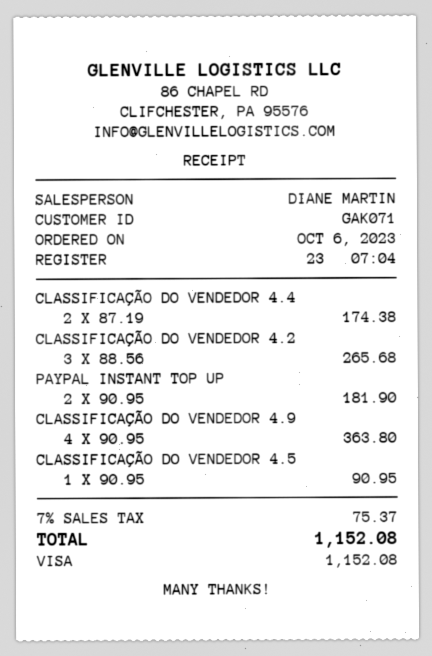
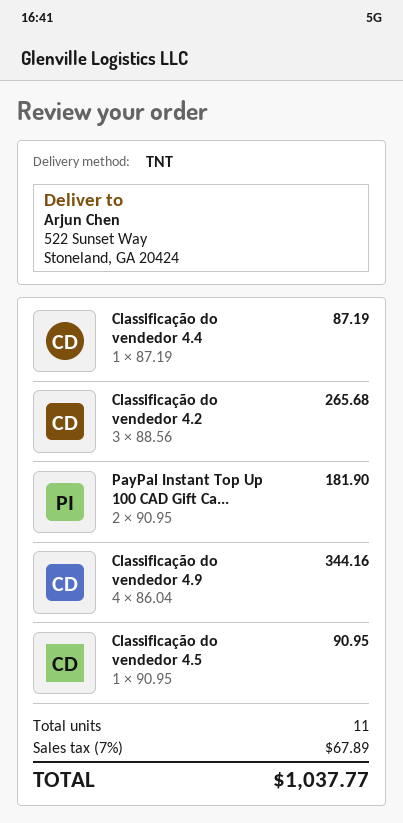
CLASSIFICAÇÃO DO VENDEDOR 4.4: 2 x 87.19 = 174.38 -> 1 x 87.19 = 87.19
CLASSIFICAÇÃO DO VENDEDOR 4.9: 4 x 90.95 = 363.80 -> 4 x 86.04 = 344.16
tax: 7% = 75.37 -> 7% = 67.89
total: 1152.08 -> 1037.77

